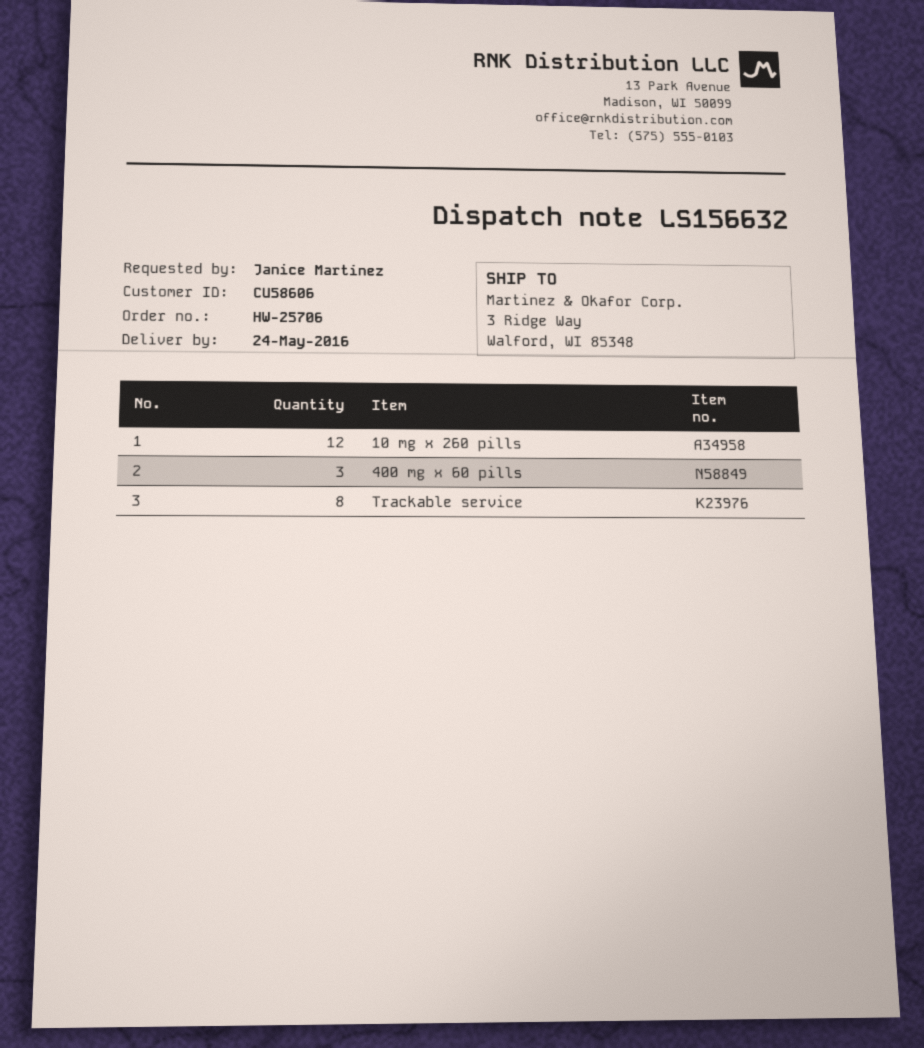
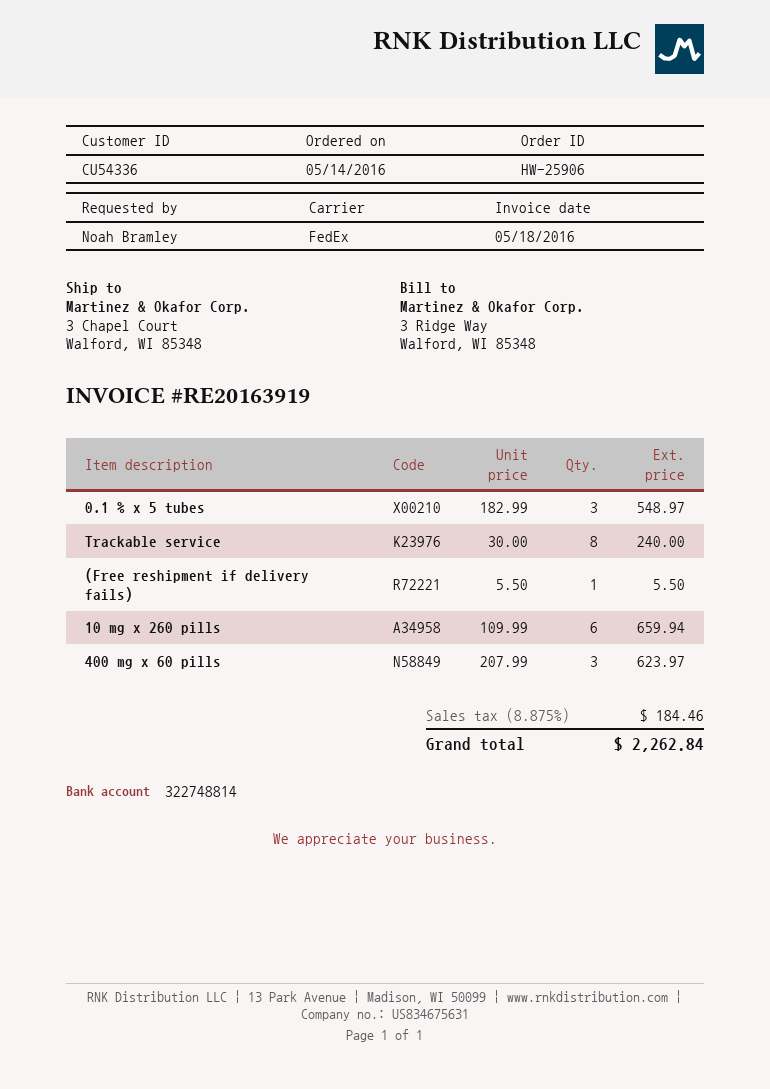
order number: HW-25706 -> HW-25906
customer number: CU58606 -> CU54336
ordered by: Janice Martinez -> Noah Bramley
ship to: 3 Ridge Way, Walford, WI 85348 -> 3 Chapel Court, Walford, WI 85348
10 mg x 260 pills: 12 -> 6
0.1 % x 5 tubes: none -> 3
(Free reshipment if delivery fails): none -> 1

